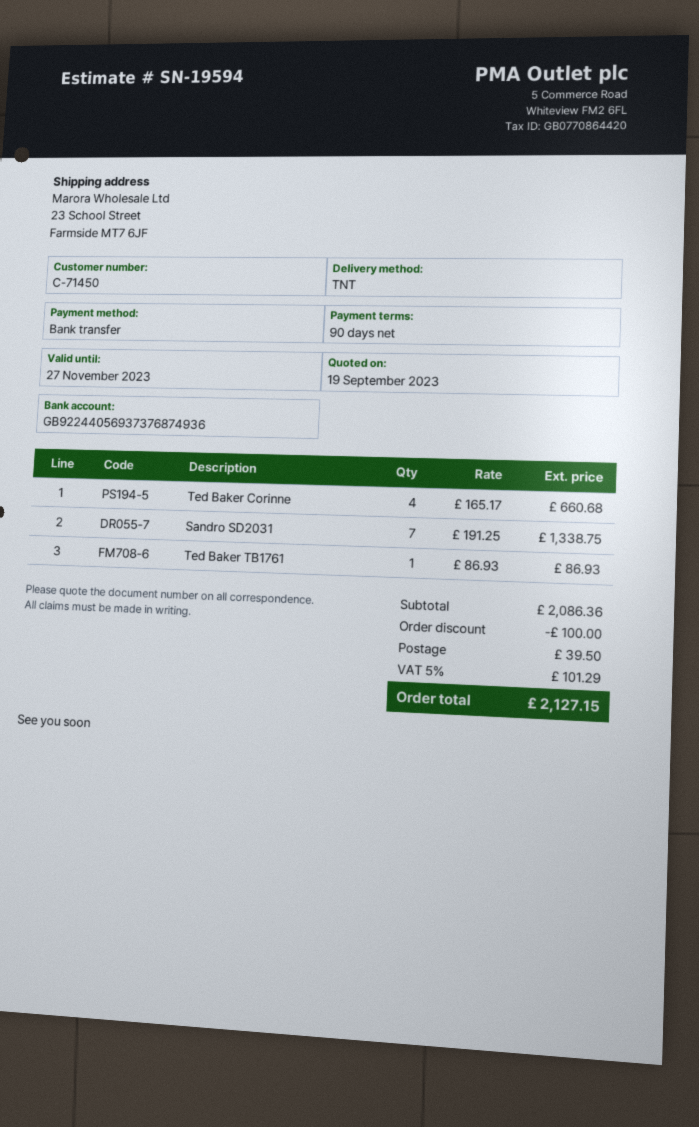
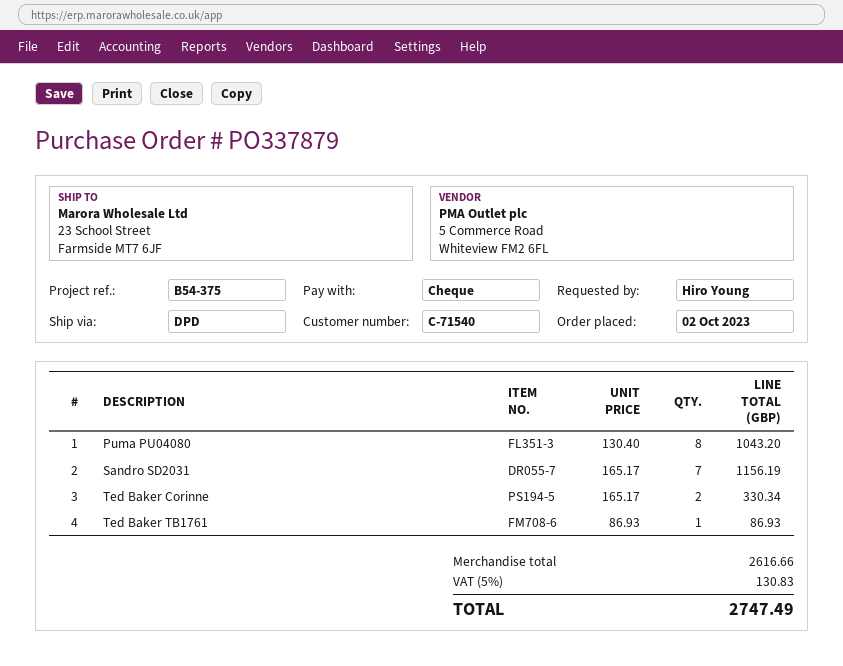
customer number: C-71450 -> C-71540
payment method: bank transfer -> cheque
shipping method: TNT -> DPD
Ted Baker Corinne: 4 x 165.17 = 660.68 -> 2 x 165.17 = 330.34
Sandro SD2031: 7 x 191.25 = 1338.75 -> 7 x 165.17 = 1156.19
Puma PU04080: none -> 8 x 130.40 = 1043.20
subtotal: 2086.36 -> 2616.66
discount: 100.00 -> none
shipping: 39.50 -> none
tax: 5% = 101.29 -> 5% = 130.83
total: 2127.15 -> 2747.49

